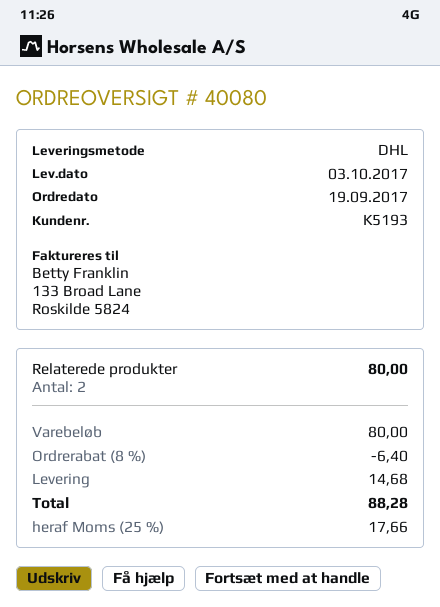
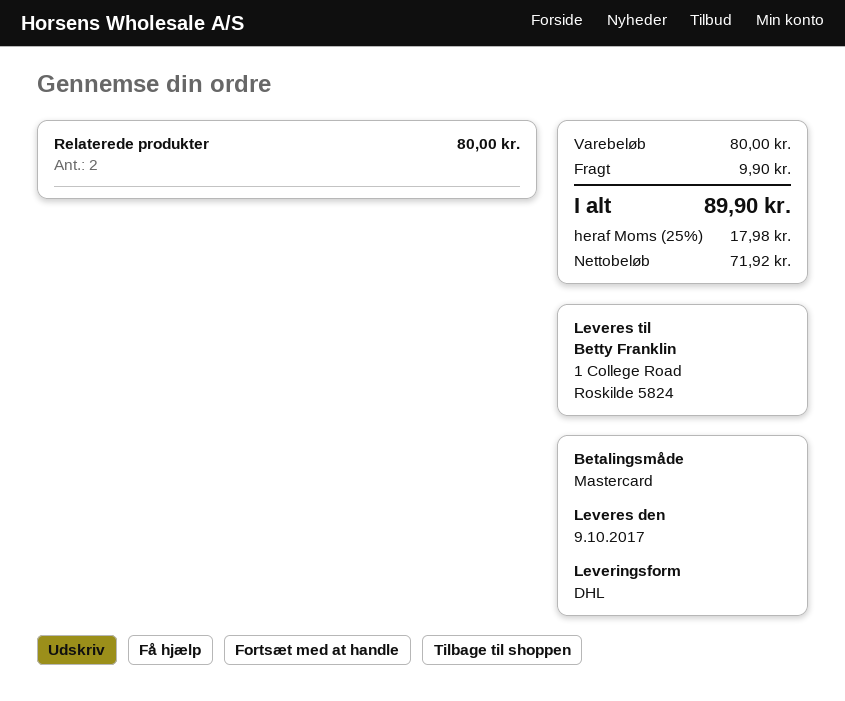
delivery date: 2017-10-03 -> 2017-10-09
discount: 8% = 6.40 -> none
shipping: 14.68 -> 9.90
tax: 25% = 17.66 -> 25% = 17.98
total: 88.28 -> 89.90

